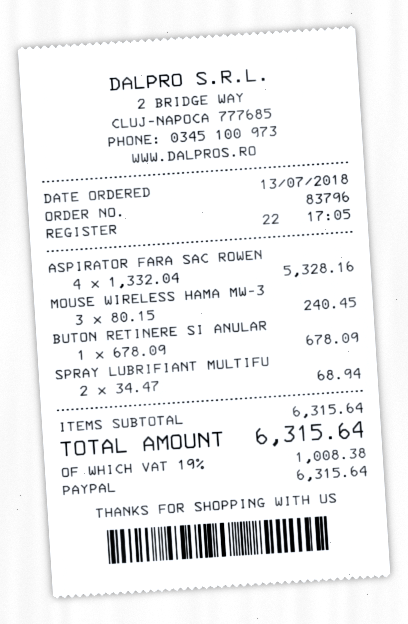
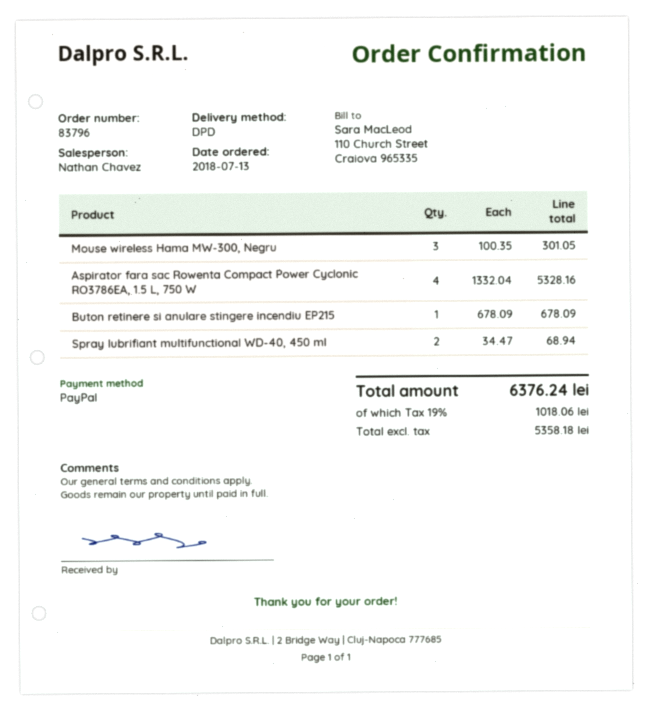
MOUSE WIRELESS HAMA MW-3: 3 x 80.15 = 240.45 -> 3 x 100.35 = 301.05
tax: 19% = 1008.38 -> 19% = 1018.06
total: 6315.64 -> 6376.24

